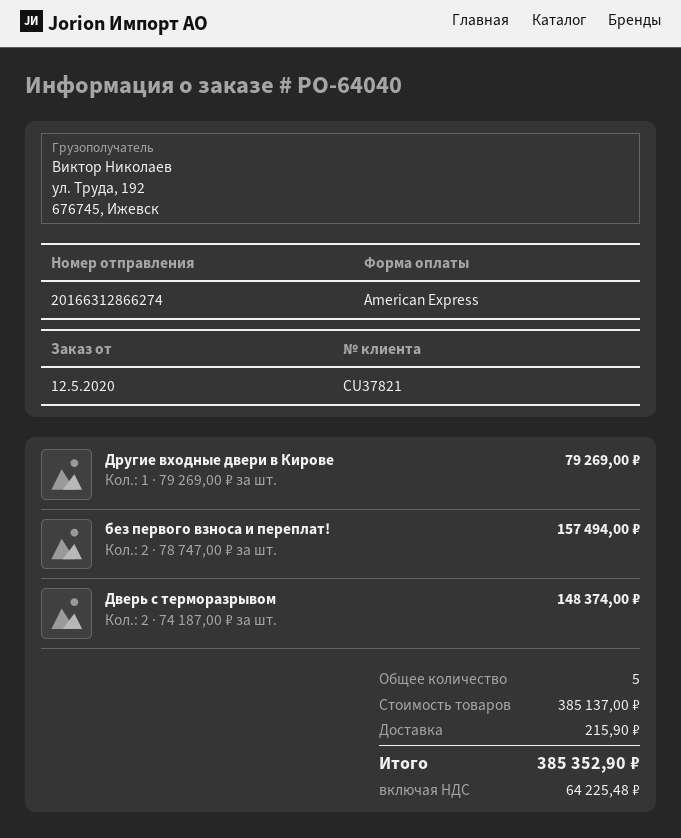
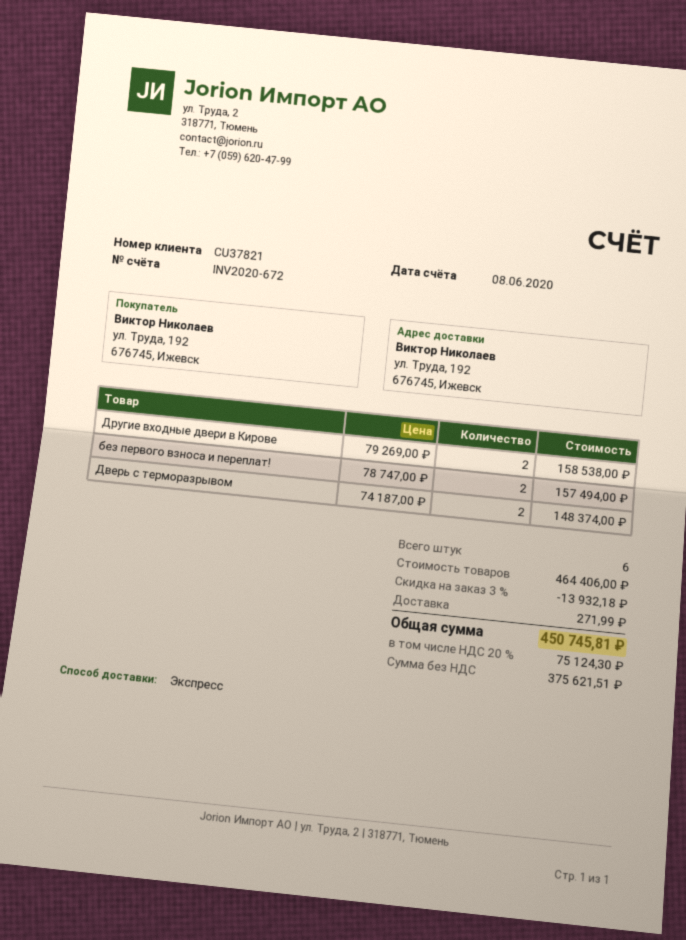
Другие входные двери в Кирове: 1 x 79269.00 = 79269.00 -> 2 x 79269.00 = 158538.00
total quantity: 5 -> 6
subtotal: 385137.00 -> 464406.00
discount: none -> 3% = 13932.18
shipping: 215.90 -> 271.99
tax: 64225.48 -> 75124.30
total: 385352.90 -> 450745.81

